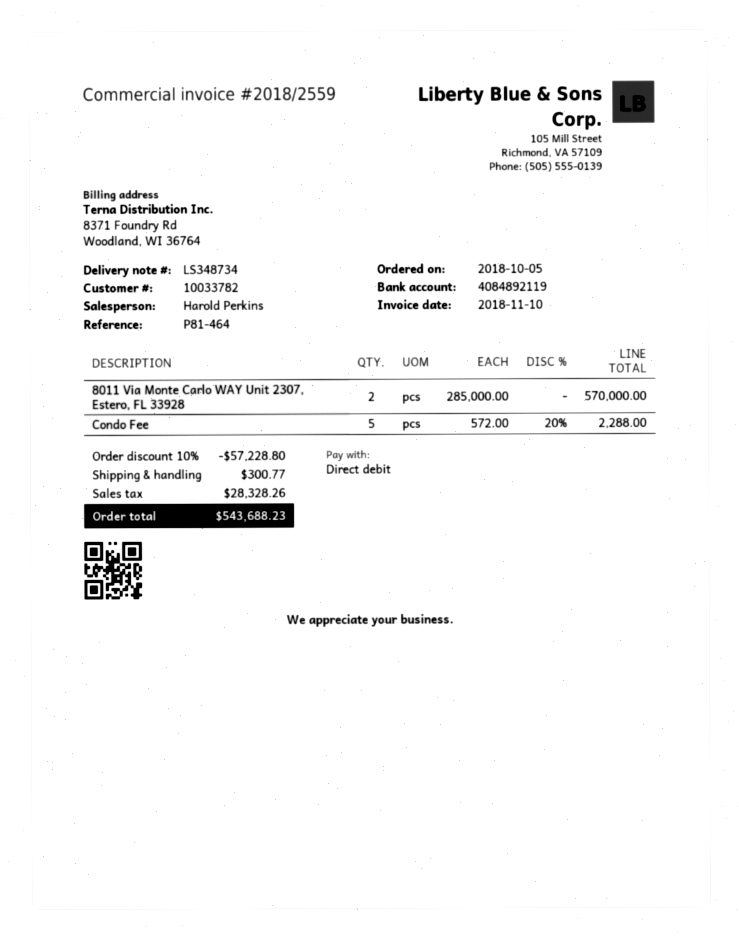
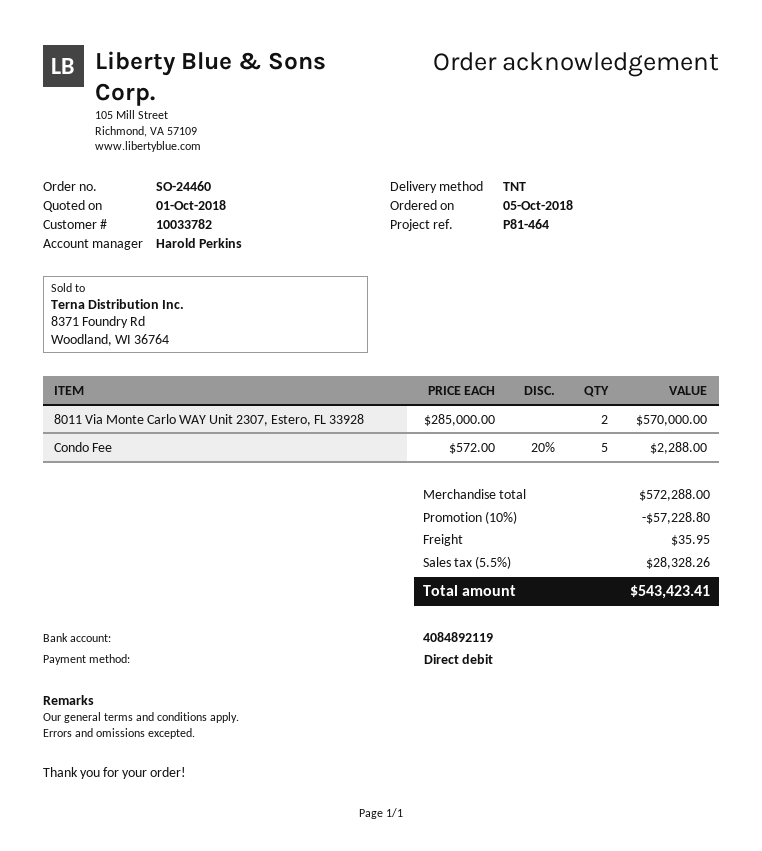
shipping: 300.77 -> 35.95
total: 543688.23 -> 543423.41

